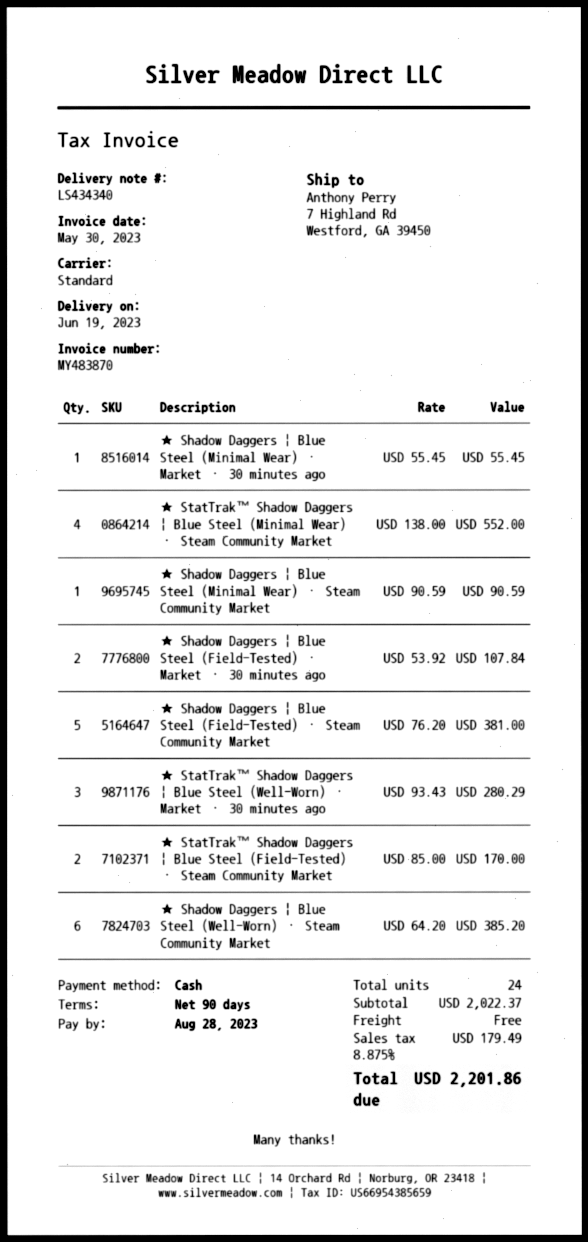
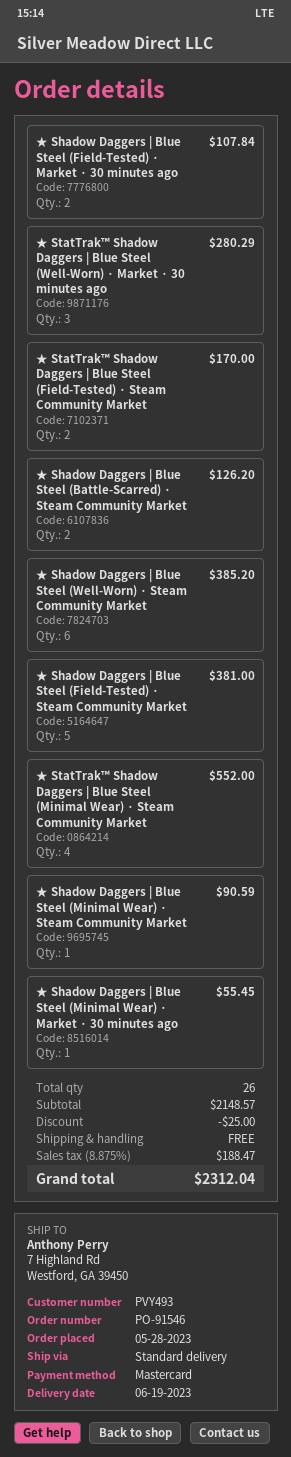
payment method: cash -> Mastercard
★ Shadow Daggers | Blue Steel (Battle-Scarred) · Steam Community Market: none -> 2 for 126.20
total quantity: 24 -> 26
subtotal: 2022.37 -> 2148.57
discount: none -> 25.00
tax: 8.875% = 179.49 -> 8.875% = 188.47
total: 2201.86 -> 2312.04

